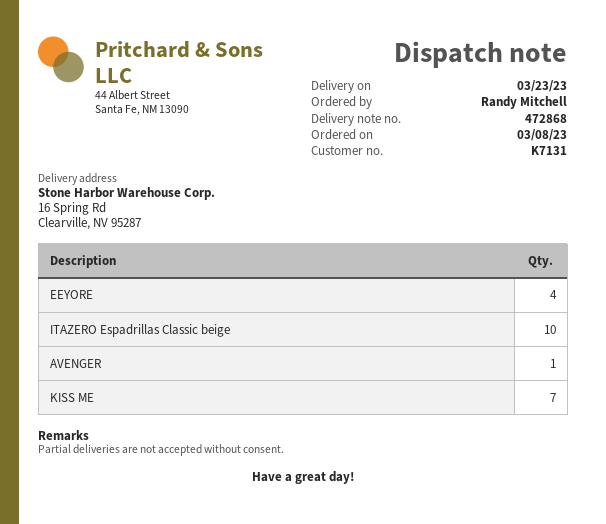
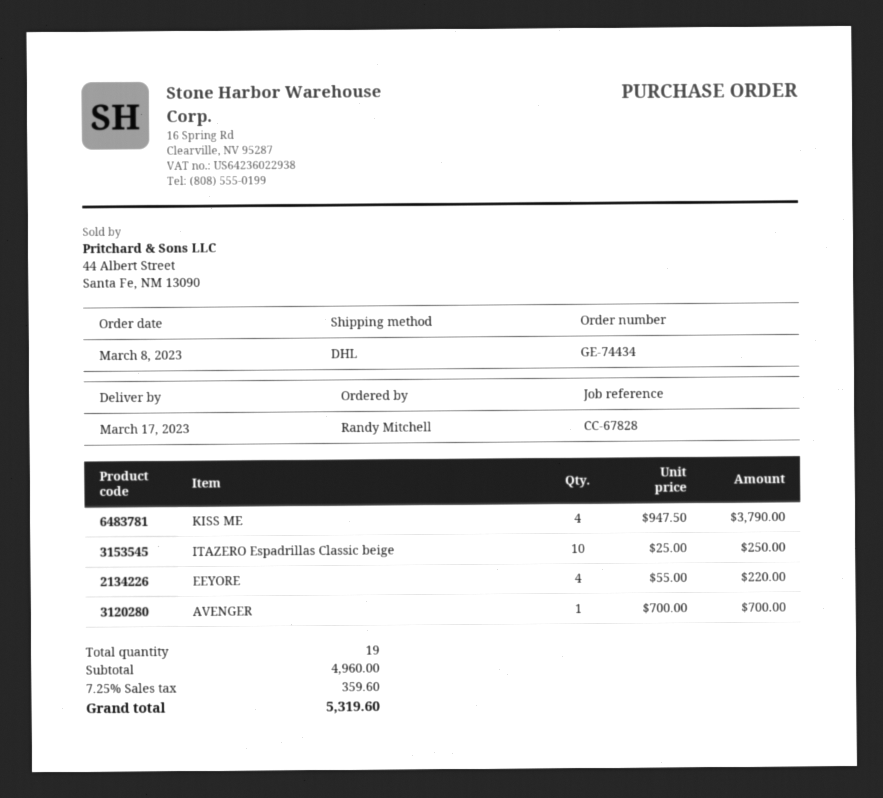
delivery date: 2023-03-23 -> 2023-03-17
KISS ME: 7 -> 4

